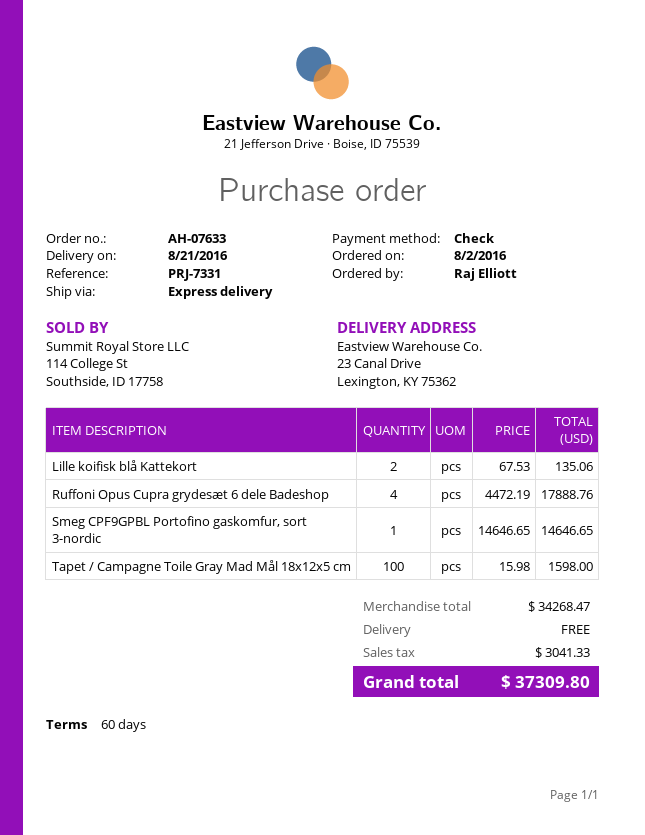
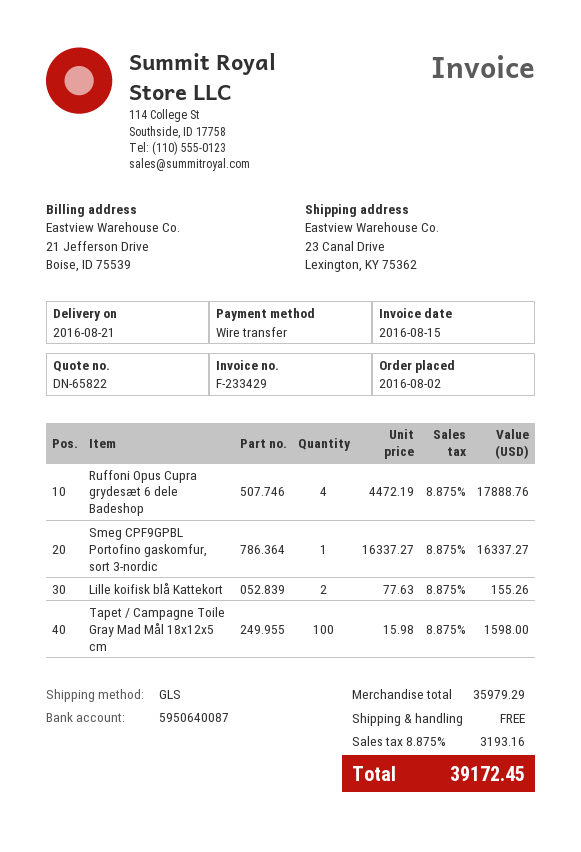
payment method: cheque -> bank transfer
shipping method: express -> GLS
Lille koifisk blå Kattekort: 2 x 67.53 = 135.06 -> 2 x 77.63 = 155.26
Smeg CPF9GPBL Portofino gaskomfur, sort 3-nordic: 1 x 14646.65 = 14646.65 -> 1 x 16337.27 = 16337.27
subtotal: 34268.47 -> 35979.29
tax: 3041.33 -> 3193.16
total: 37309.80 -> 39172.45

